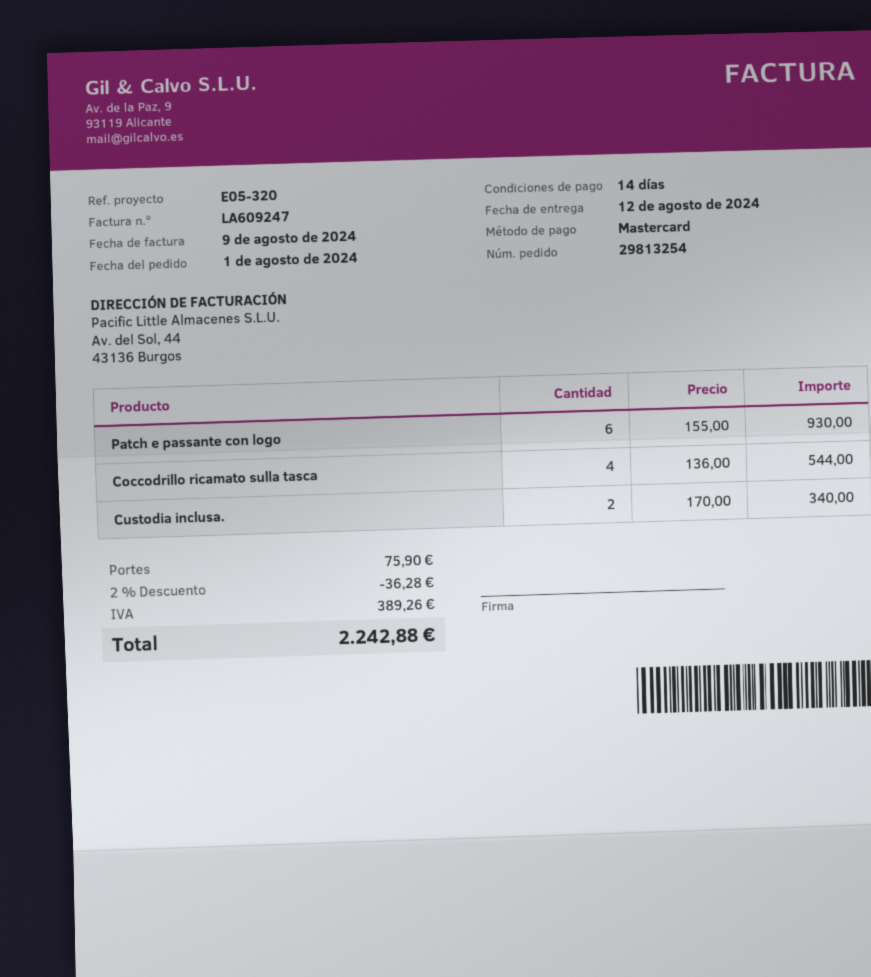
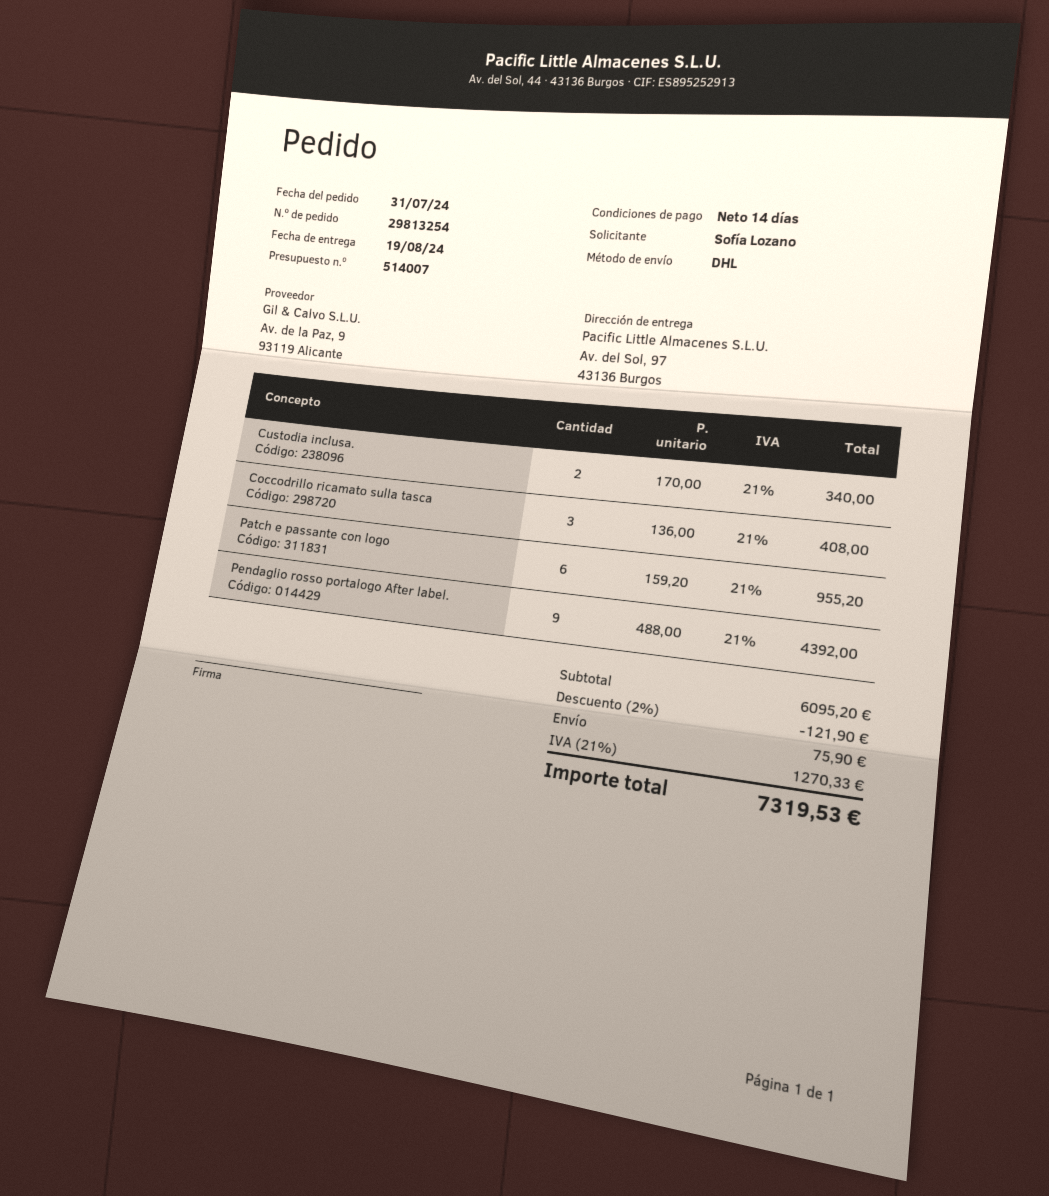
order date: 2024-08-01 -> 2024-07-31
delivery date: 2024-08-12 -> 2024-08-19
Patch e passante con logo: 6 x 155.00 = 930.00 -> 6 x 159.20 = 955.20
Coccodrillo ricamato sulla tasca: 4 x 136.00 = 544.00 -> 3 x 136.00 = 408.00
Pendaglio rosso portalogo After label.: none -> 9 x 488.00 = 4392.00
discount: 2% = 36.28 -> 2% = 121.90
tax: 389.26 -> 1270.33
total: 2242.88 -> 7319.53

